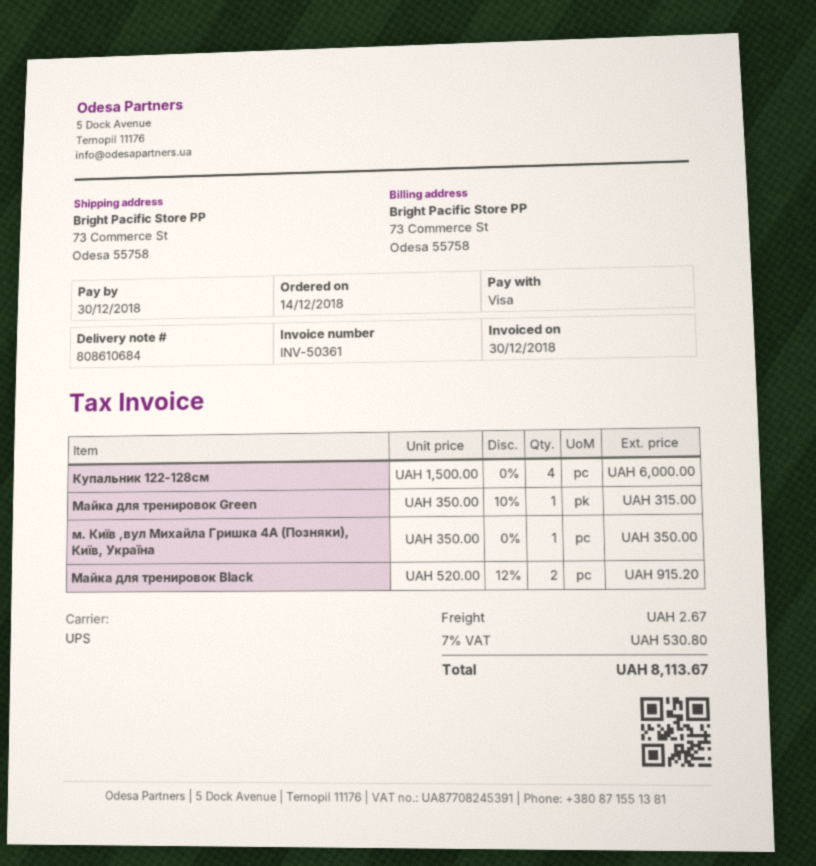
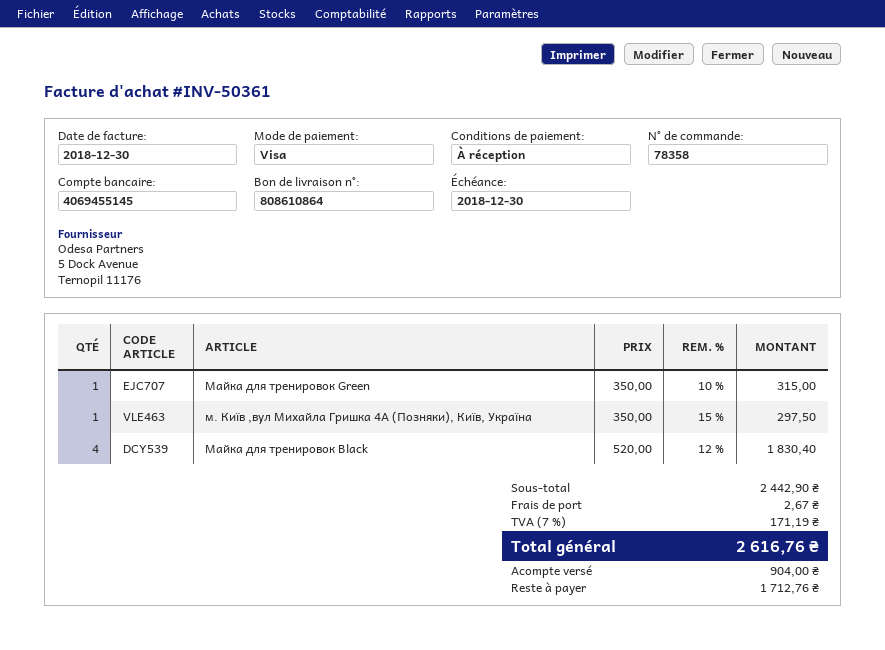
delivery note number: 808610684 -> 808610864
Купальник 122-128см: 4 x 1500.00 = 6000.00 -> none
м. Київ ,вул Михайла Гришка 4А (Позняки), Київ, Україна: 1 x 350.00 = 350.00 -> 1 x 350.00 - 15% = 297.50
Майка для тренировок Black: 2 x 520.00 - 12% = 915.20 -> 4 x 520.00 - 12% = 1830.40
tax: 7% = 530.80 -> 7% = 171.19
total: 8113.67 -> 2616.76

